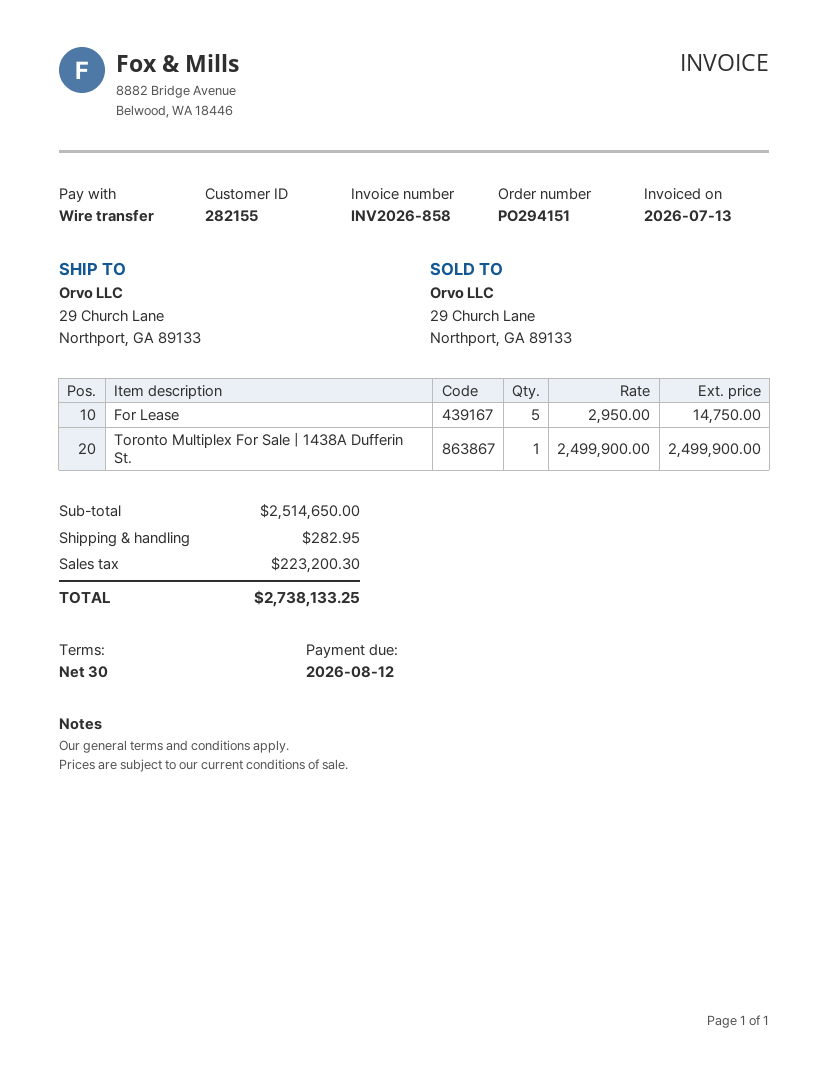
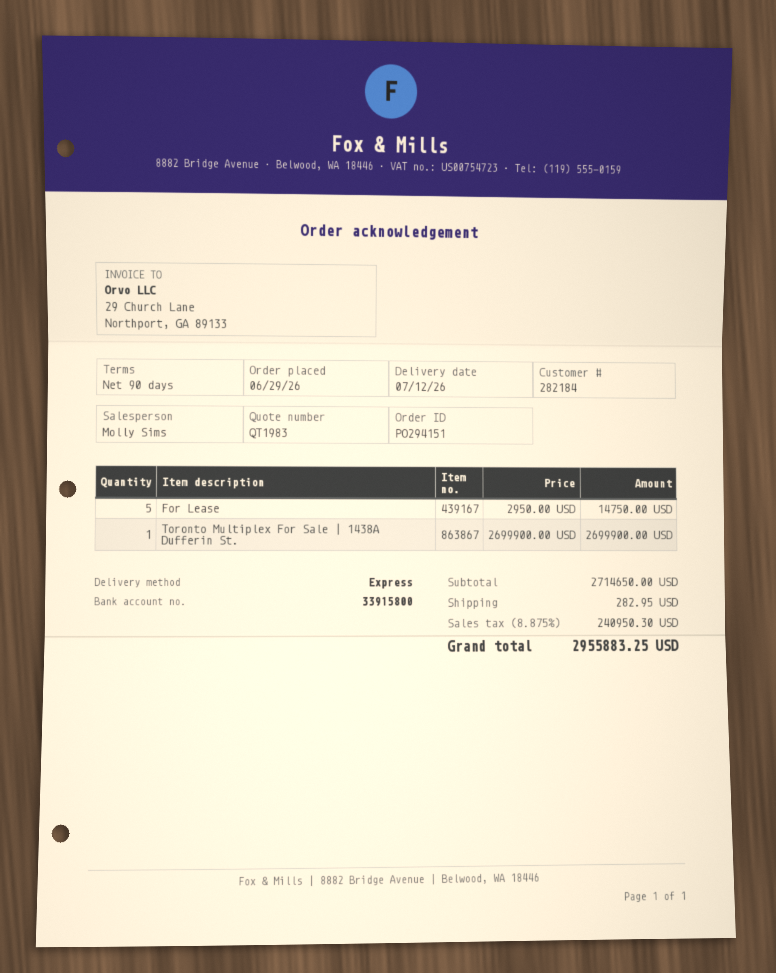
payment terms: 30 days -> 90 days
customer number: 282155 -> 282184
Toronto Multiplex For Sale | 1438A Dufferin St.: 1 x 2499900.00 = 2499900.00 -> 1 x 2699900.00 = 2699900.00
subtotal: 2514650.00 -> 2714650.00
tax: 223200.30 -> 240950.30
total: 2738133.25 -> 2955883.25

